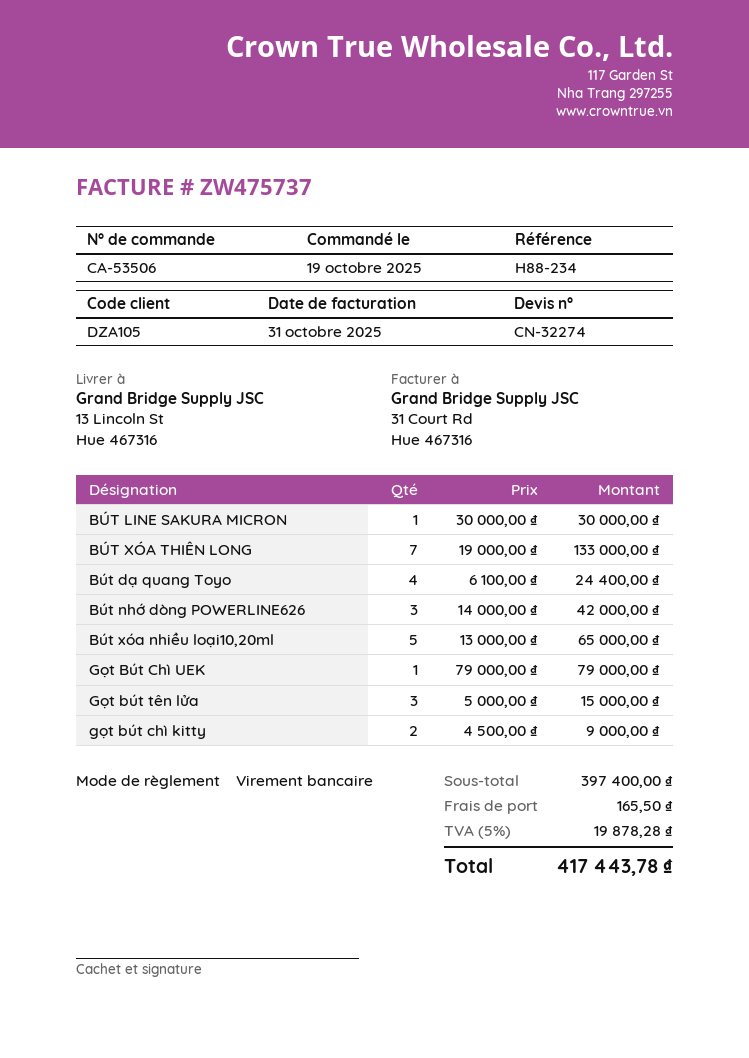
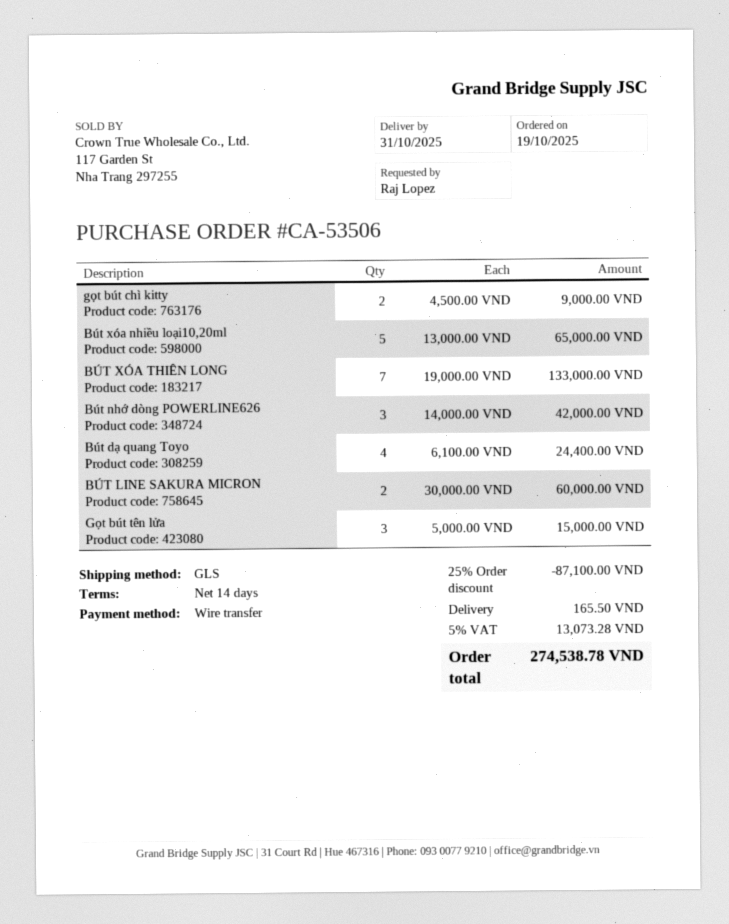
BÚT LINE SAKURA MICRON: 1 x 30000.00 = 30000.00 -> 2 x 30000.00 = 60000.00
Gọt Bút Chì UEK: 1 x 79000.00 = 79000.00 -> none
discount: none -> 25% = 87100.00
tax: 5% = 19878.28 -> 5% = 13073.28
total: 417443.78 -> 274538.78

